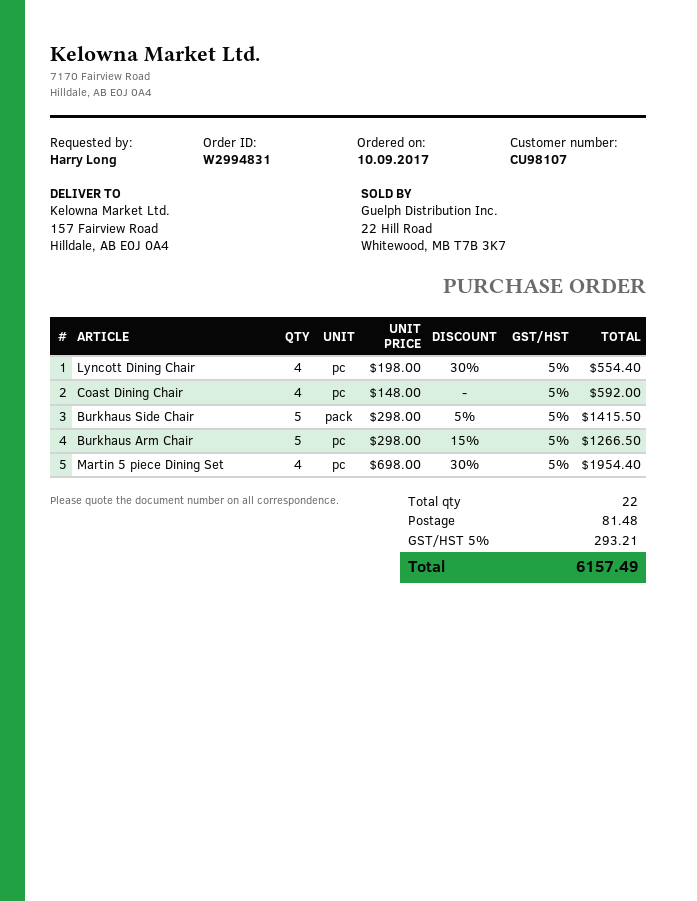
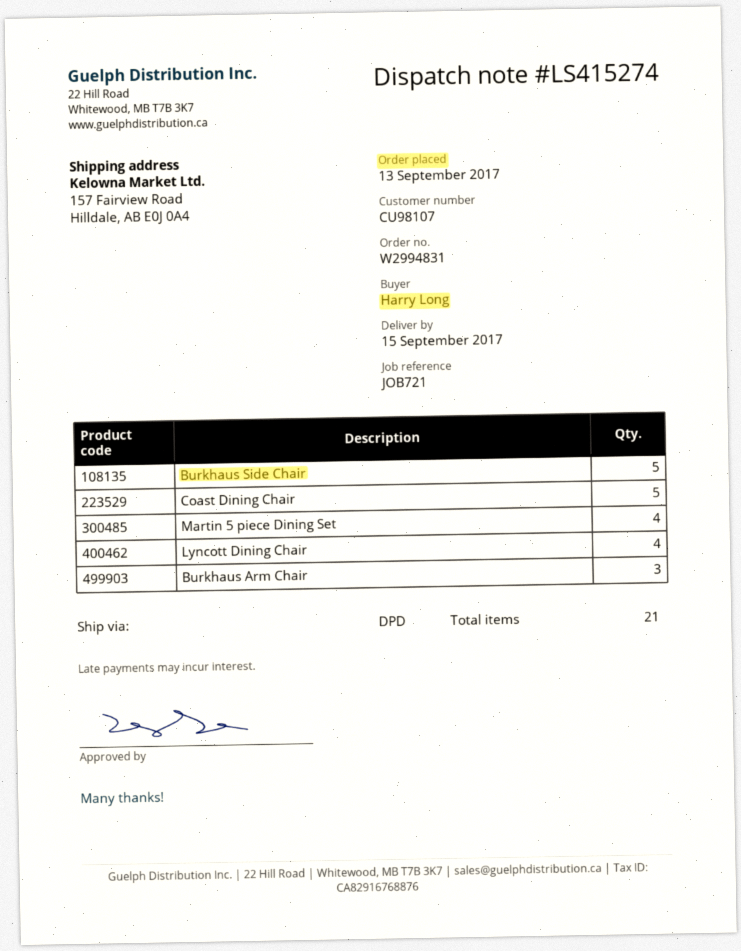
order date: 2017-09-10 -> 2017-09-13
Coast Dining Chair: 4 -> 5
Burkhaus Arm Chair: 5 -> 3
total quantity: 22 -> 21

